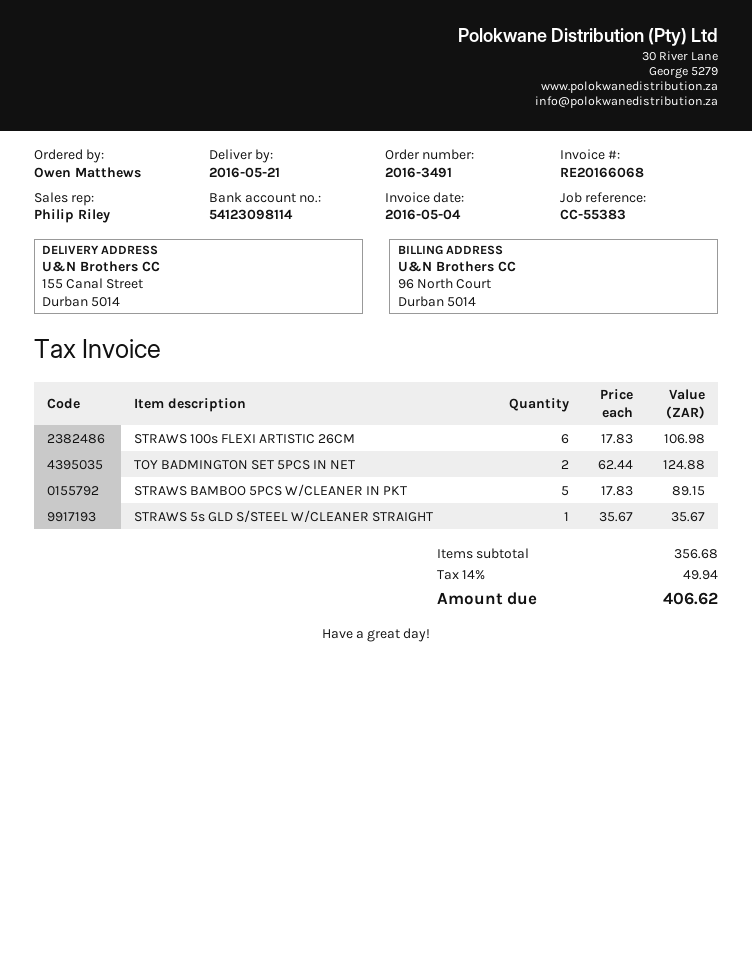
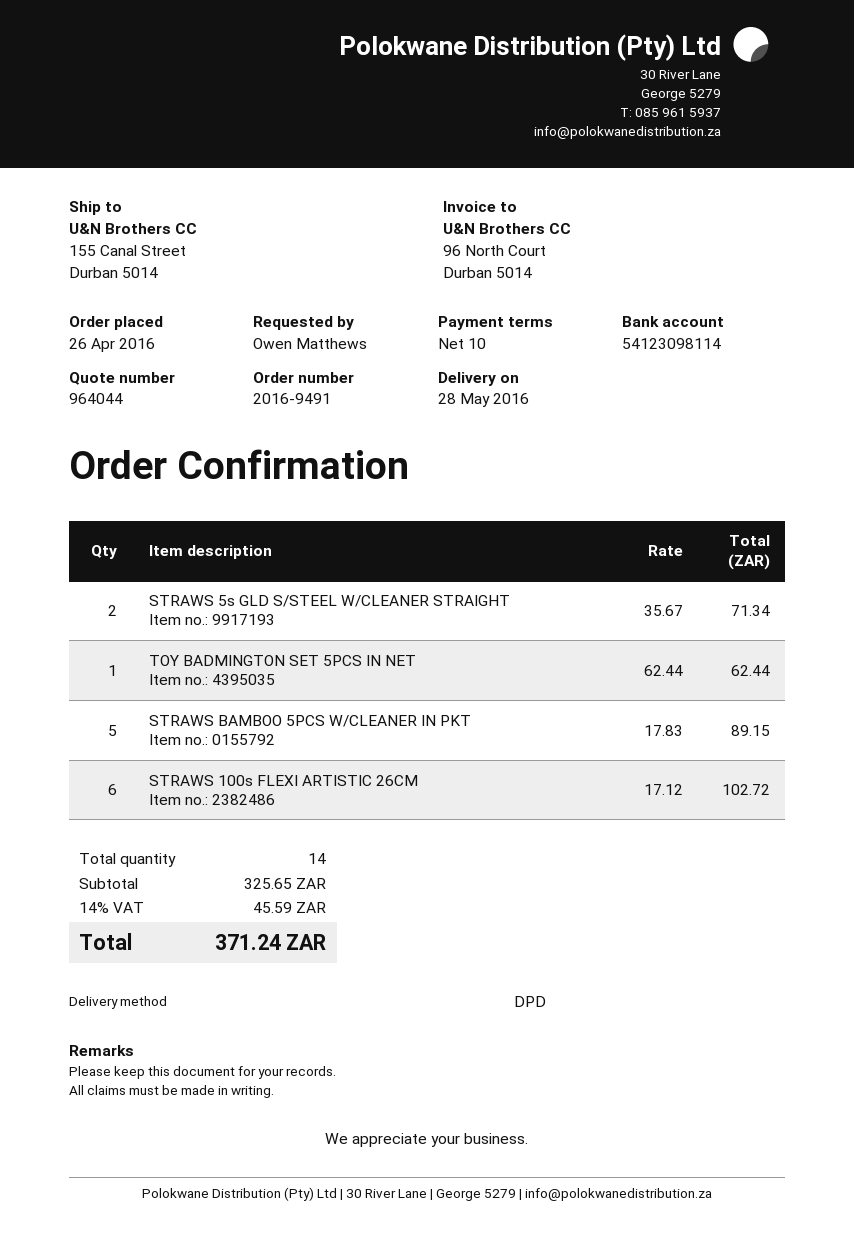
order number: 2016-3491 -> 2016-9491
delivery date: 2016-05-21 -> 2016-05-28
STRAWS 100s FLEXI ARTISTIC 26CM: 6 x 17.83 = 106.98 -> 6 x 17.12 = 102.72
TOY BADMINGTON SET 5PCS IN NET: 2 x 62.44 = 124.88 -> 1 x 62.44 = 62.44
STRAWS 5s GLD S/STEEL W/CLEANER STRAIGHT: 1 x 35.67 = 35.67 -> 2 x 35.67 = 71.34
subtotal: 356.68 -> 325.65
tax: 14% = 49.94 -> 14% = 45.59
total: 406.62 -> 371.24

